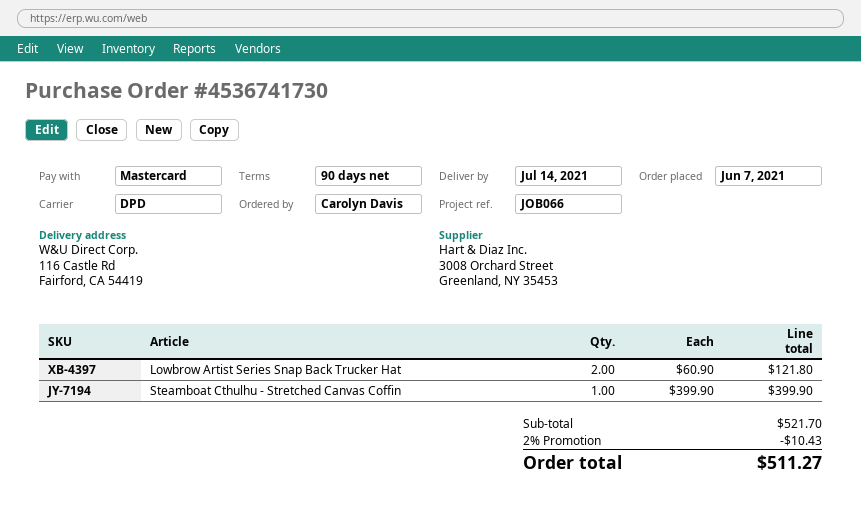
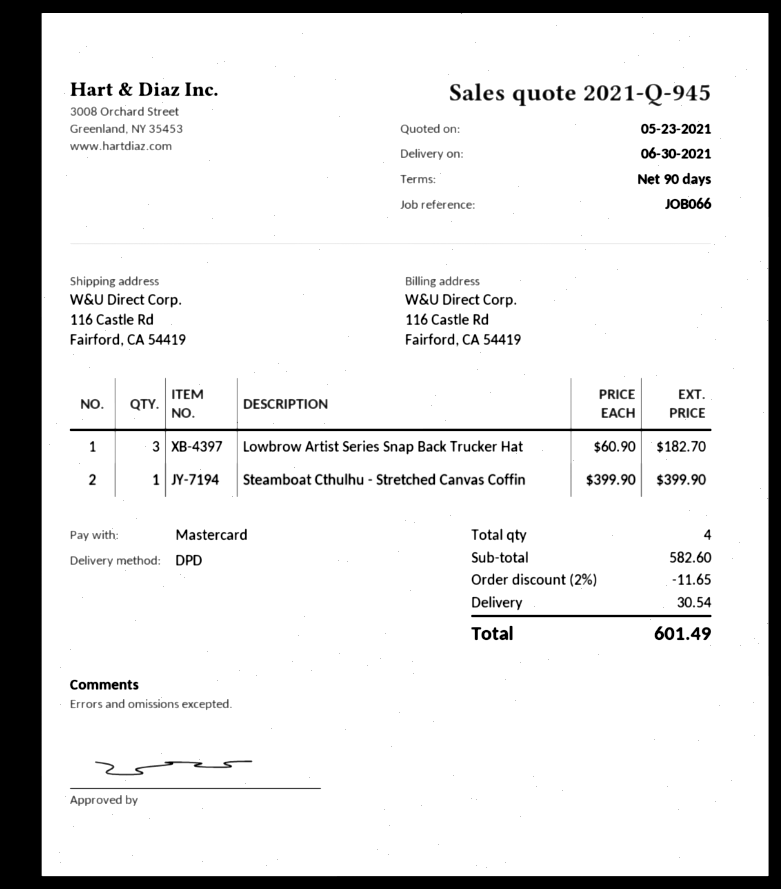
delivery date: 2021-07-14 -> 2021-06-30
Lowbrow Artist Series Snap Back Trucker Hat: 2 x 60.90 = 121.80 -> 3 x 60.90 = 182.70
subtotal: 521.70 -> 582.60
discount: 2% = 10.43 -> 2% = 11.65
shipping: none -> 30.54
total: 511.27 -> 601.49

